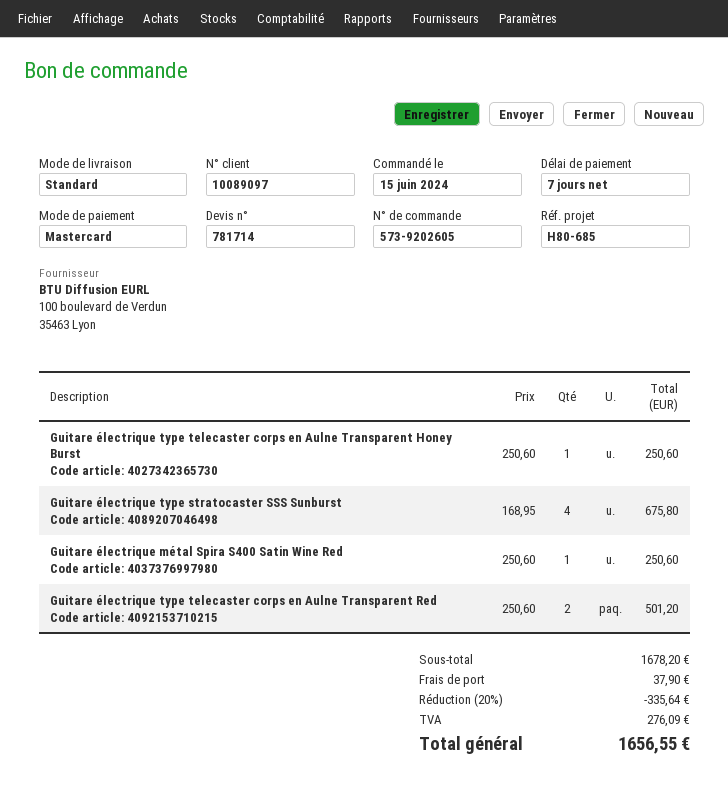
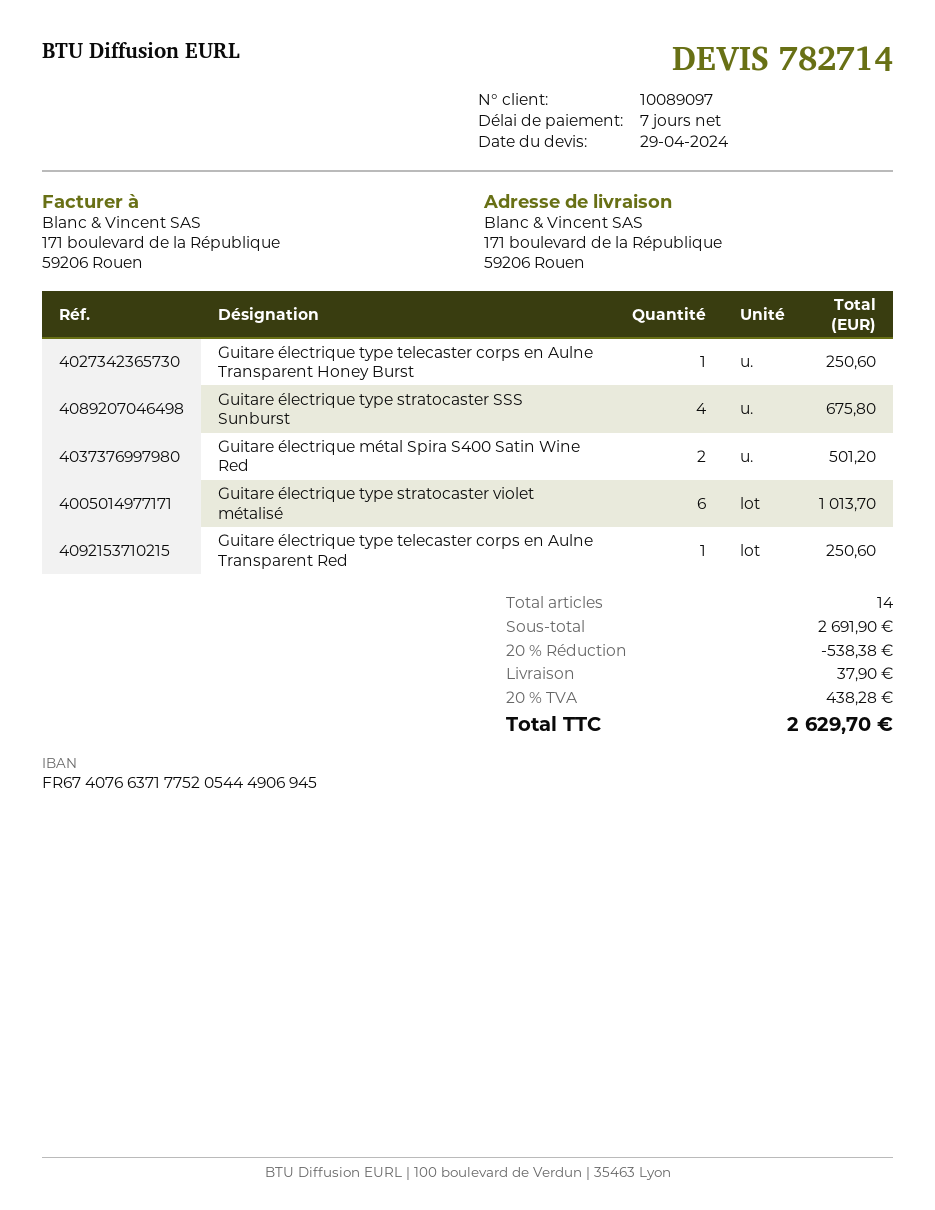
quote number: 781714 -> 782714
Guitare électrique métal Spira S400 Satin Wine Red: 1 for 250.60 -> 2 for 501.20
Guitare électrique type telecaster corps en Aulne Transparent Red: 2 for 501.20 -> 1 for 250.60
Guitare électrique type stratocaster violet métalisé: none -> 6 for 1013.70
subtotal: 1678.20 -> 2691.90
discount: 20% = 335.64 -> 20% = 538.38
tax: 276.09 -> 438.28
total: 1656.55 -> 2629.70

